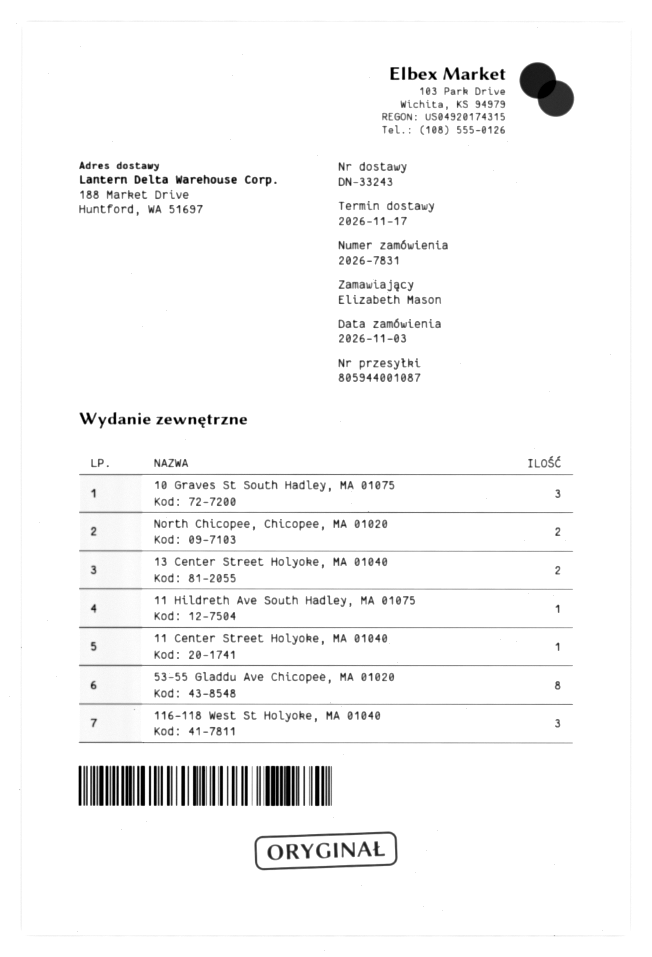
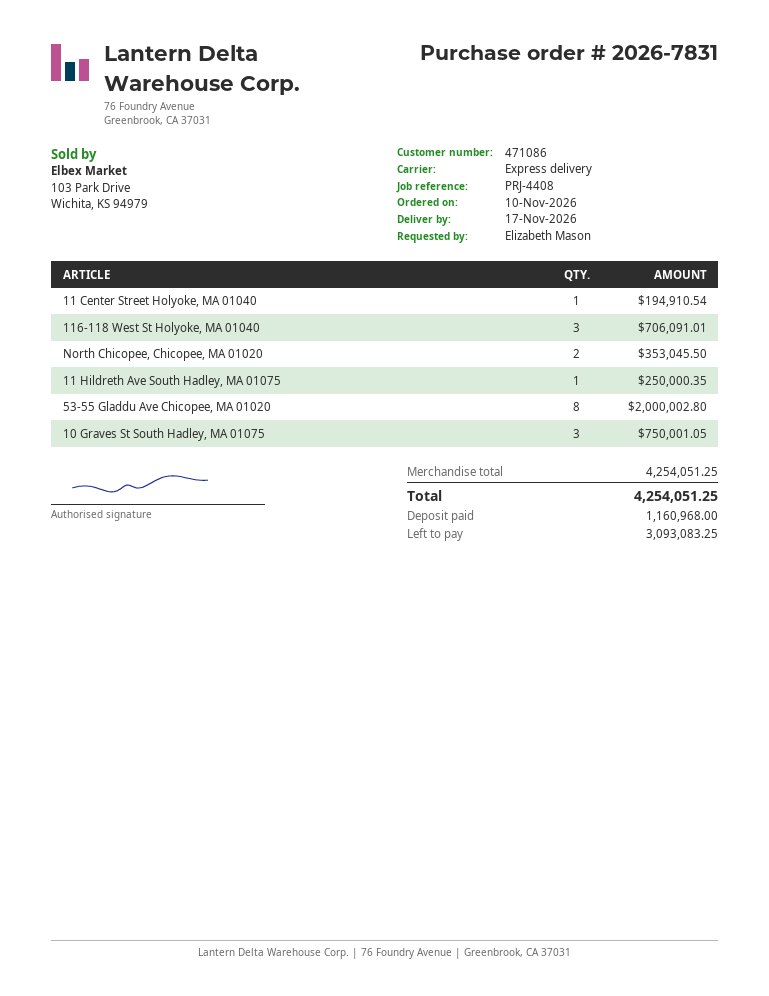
order date: 2026-11-03 -> 2026-11-10
13 Center Street Holyoke, MA 01040: 2 -> none

